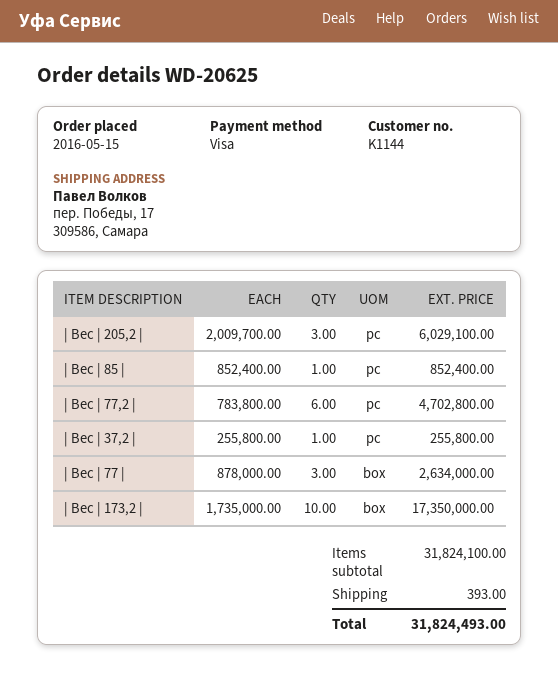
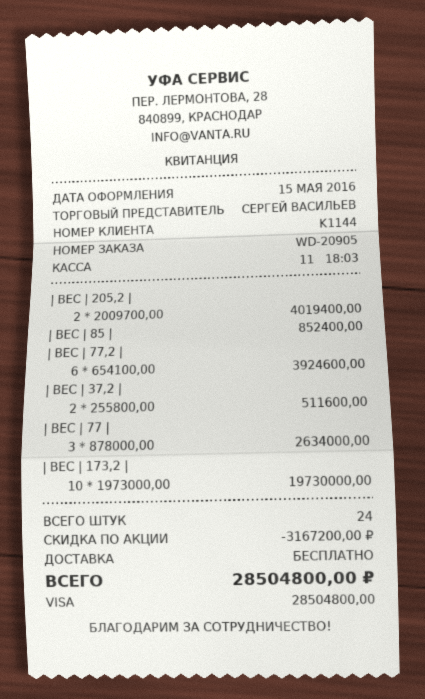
order number: WD-20625 -> WD-20905
| Вес | 205,2 |: 3 x 2009700.00 = 6029100.00 -> 2 x 2009700.00 = 4019400.00
| Вес | 77,2 |: 6 x 783800.00 = 4702800.00 -> 6 x 654100.00 = 3924600.00
| Вес | 37,2 |: 1 x 255800.00 = 255800.00 -> 2 x 255800.00 = 511600.00
| Вес | 173,2 |: 10 x 1735000.00 = 17350000.00 -> 10 x 1973000.00 = 19730000.00
discount: none -> 3167200.00
shipping: 393.00 -> 0.00
total: 31824493.00 -> 28504800.00

